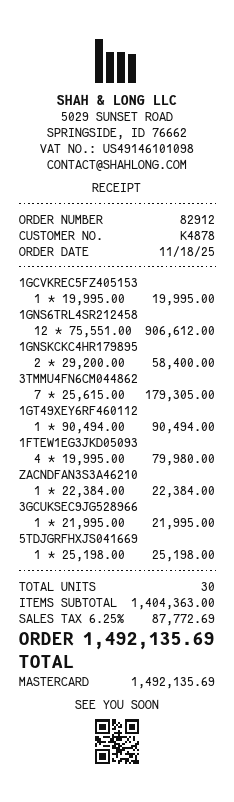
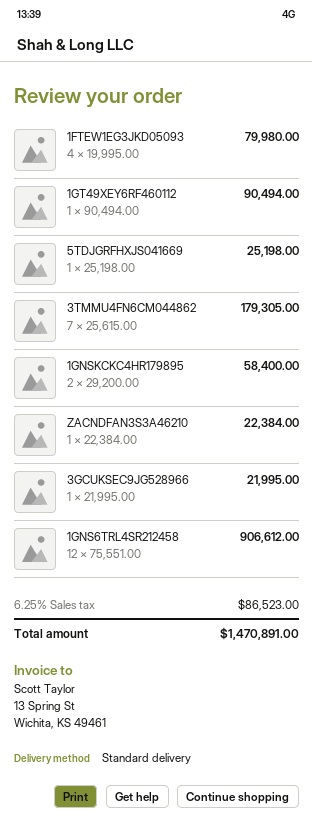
1GCVKREC5FZ405153: 1 x 19995.00 = 19995.00 -> none
tax: 6.25% = 87772.69 -> 6.25% = 86523.00
total: 1492135.69 -> 1470891.00

